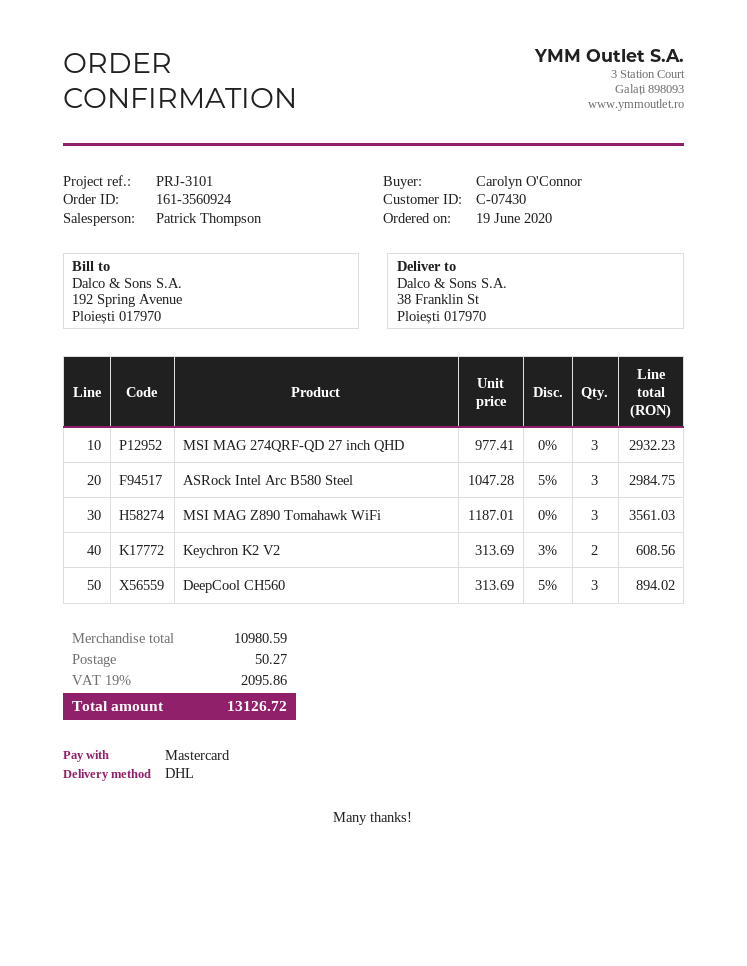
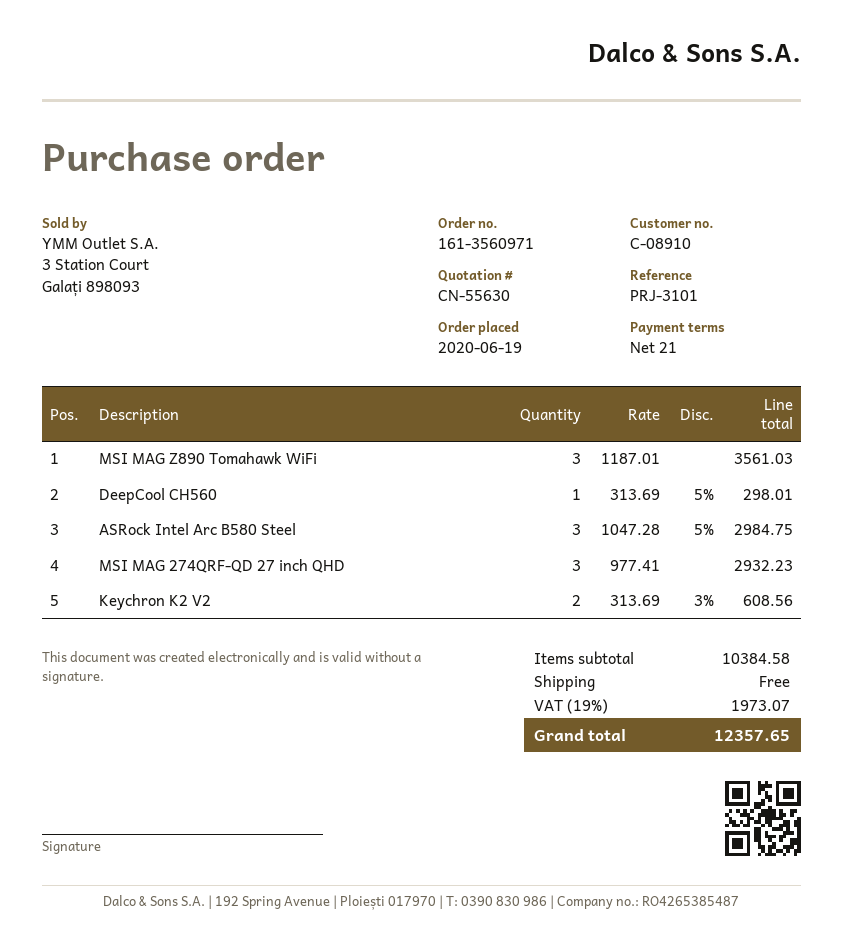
order number: 161-3560924 -> 161-3560971
customer number: C-07430 -> C-08910
DeepCool CH560: 3 x 313.69 - 5% = 894.02 -> 1 x 313.69 - 5% = 298.01
subtotal: 10980.59 -> 10384.58
shipping: 50.27 -> 0.00
tax: 19% = 2095.86 -> 19% = 1973.07
total: 13126.72 -> 12357.65

